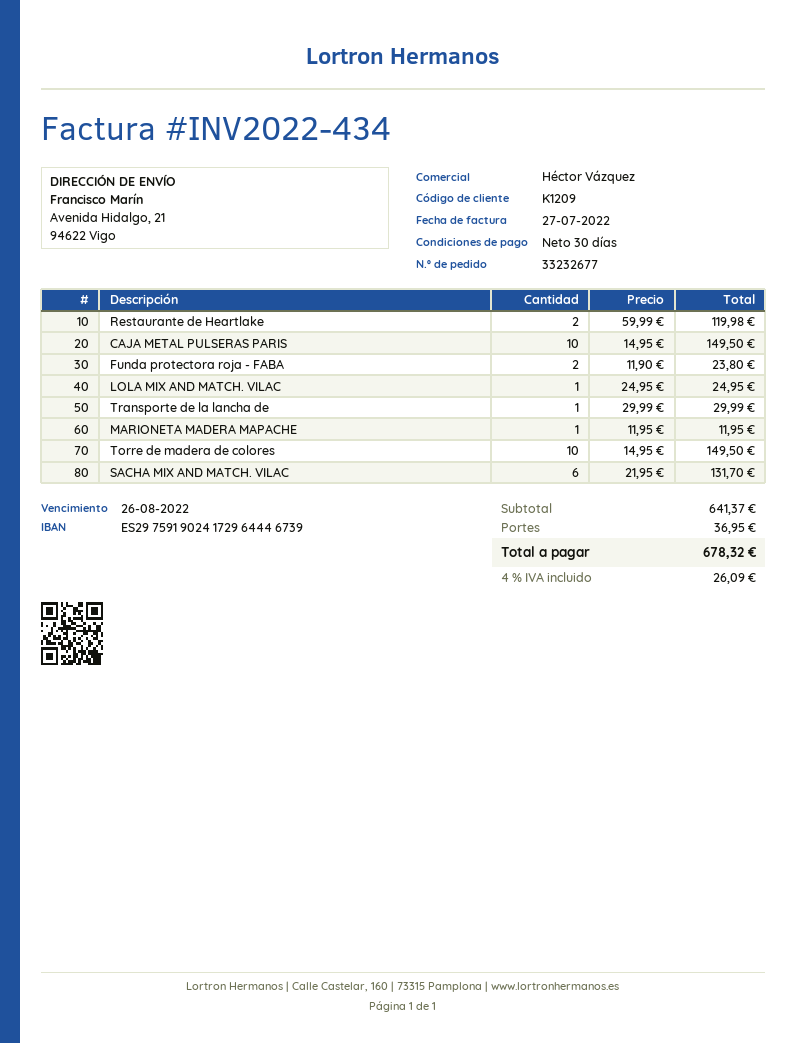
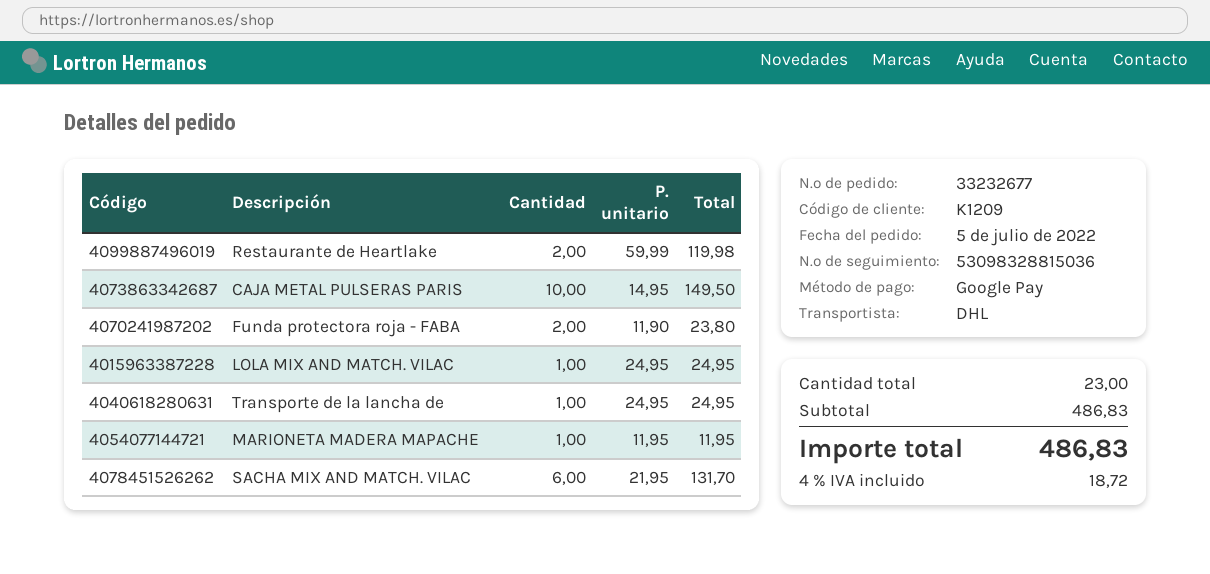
Transporte de la lancha de: 1 x 29.99 = 29.99 -> 1 x 24.95 = 24.95
Torre de madera de colores: 10 x 14.95 = 149.50 -> none
subtotal: 641.37 -> 486.83
shipping: 36.95 -> none
tax: 4% = 26.09 -> 4% = 18.72
total: 678.32 -> 486.83

